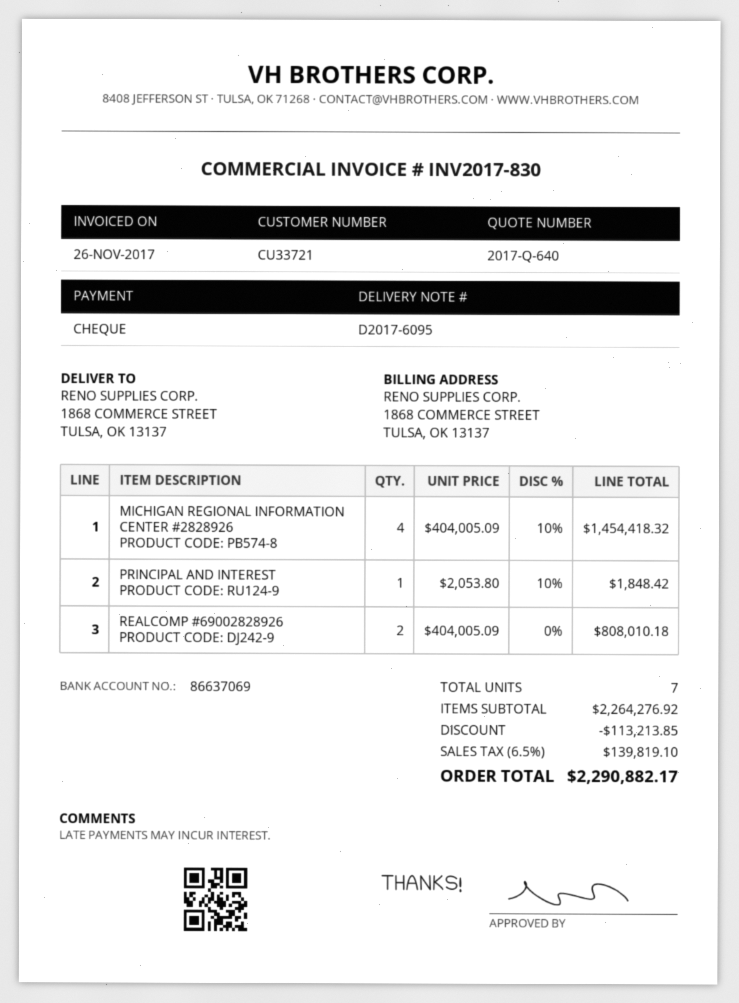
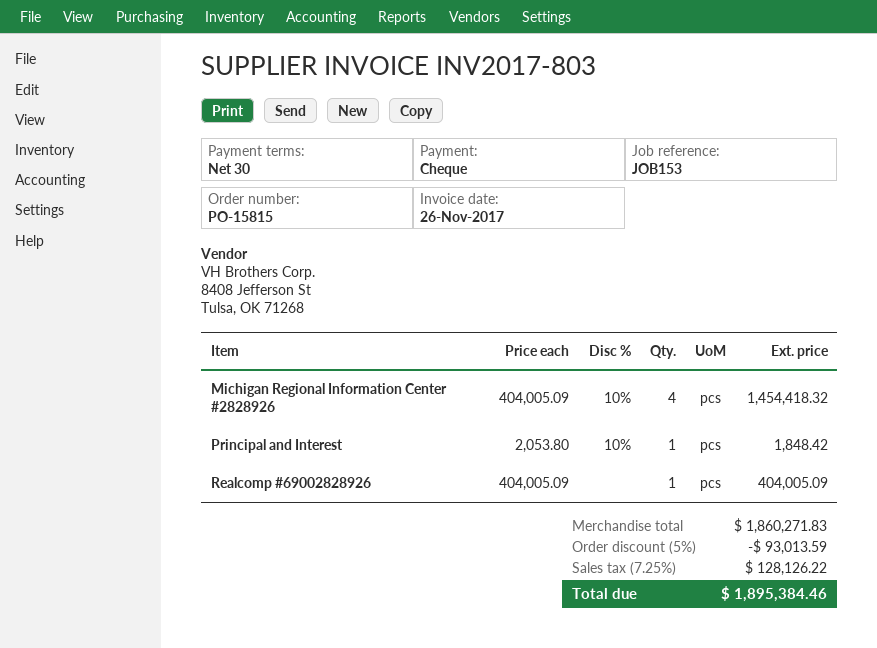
invoice number: INV2017-830 -> INV2017-803
REALCOMP #69002828926: 2 x 404005.09 = 808010.18 -> 1 x 404005.09 = 404005.09
subtotal: 2264276.92 -> 1860271.83
discount: 113213.85 -> 93013.59
tax: 6.5% = 139819.10 -> 7.25% = 128126.22
total: 2290882.17 -> 1895384.46

